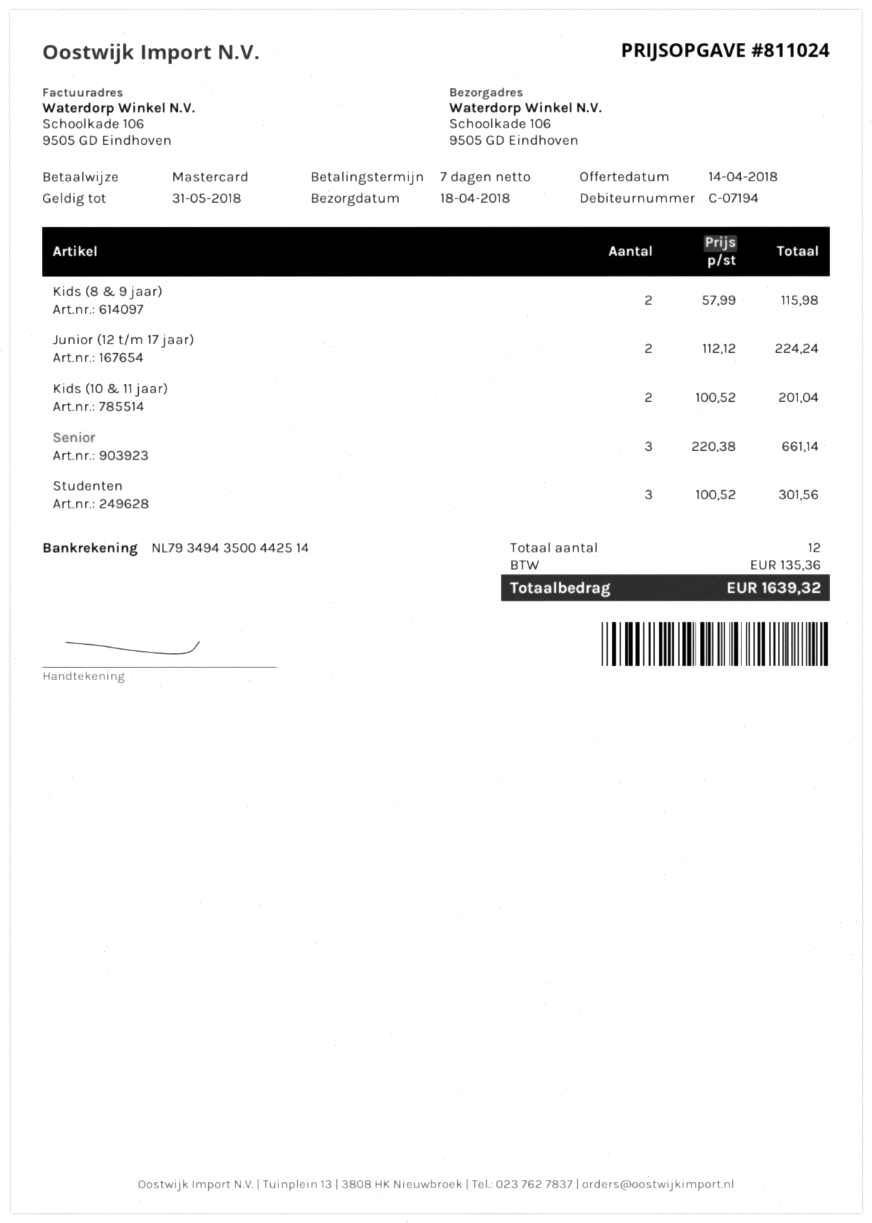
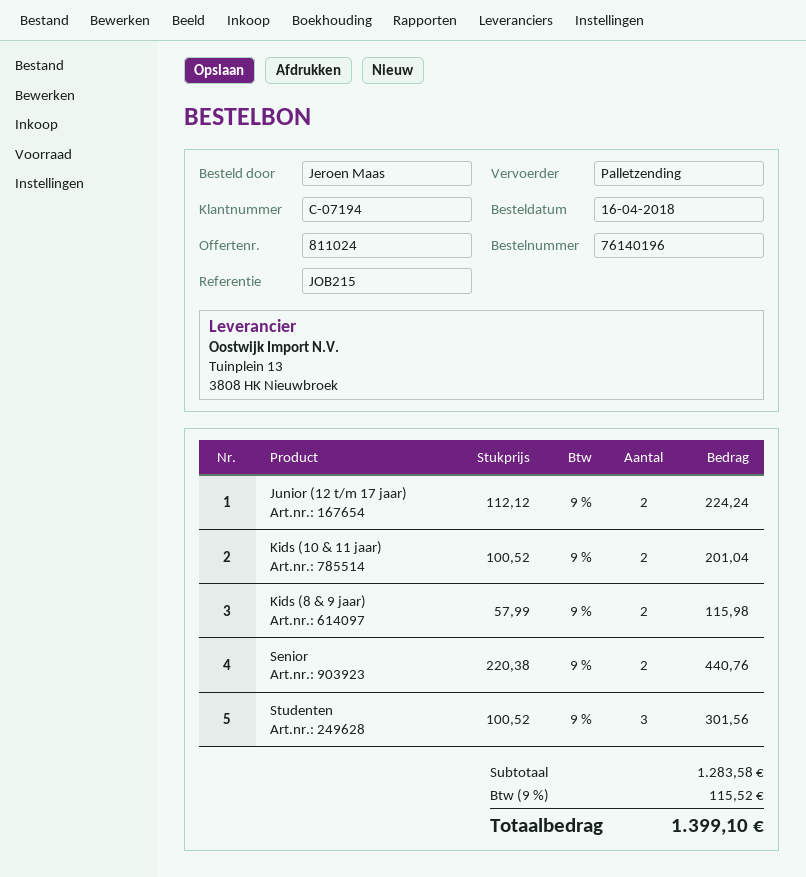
Senior: 3 x 220.38 = 661.14 -> 2 x 220.38 = 440.76
tax: 135.36 -> 115.52
total: 1639.32 -> 1399.10

